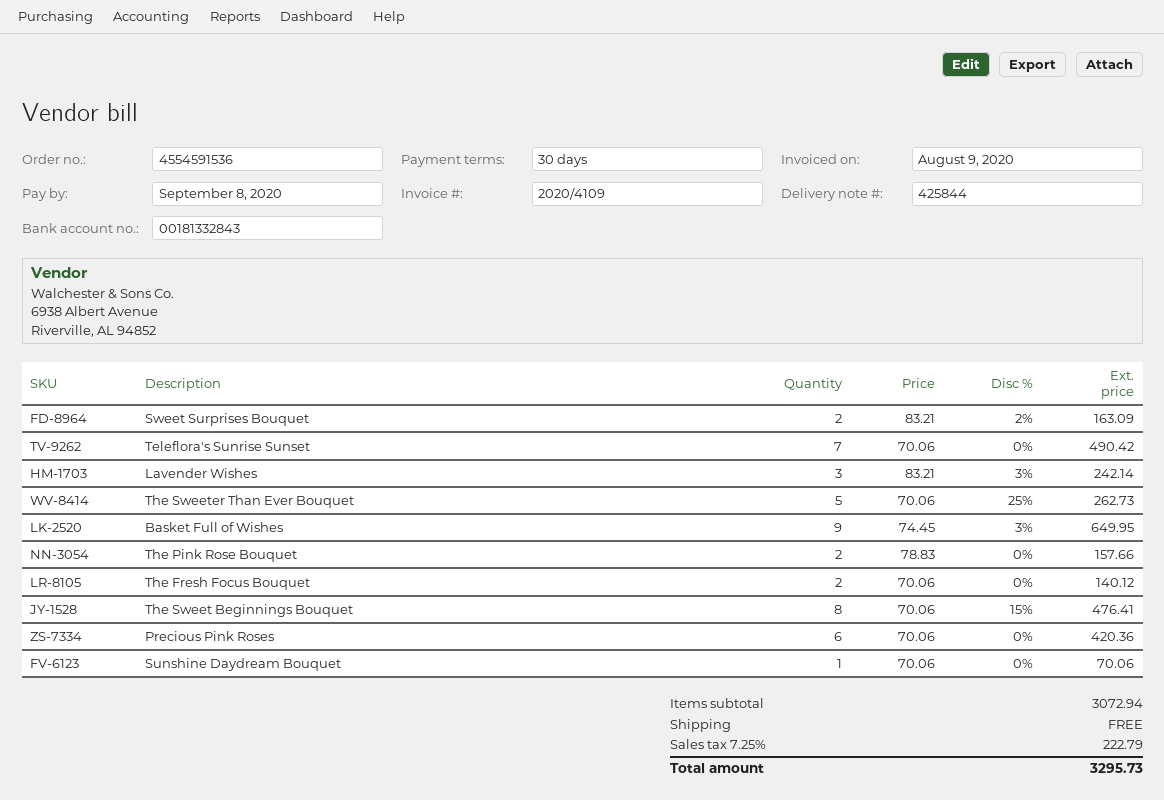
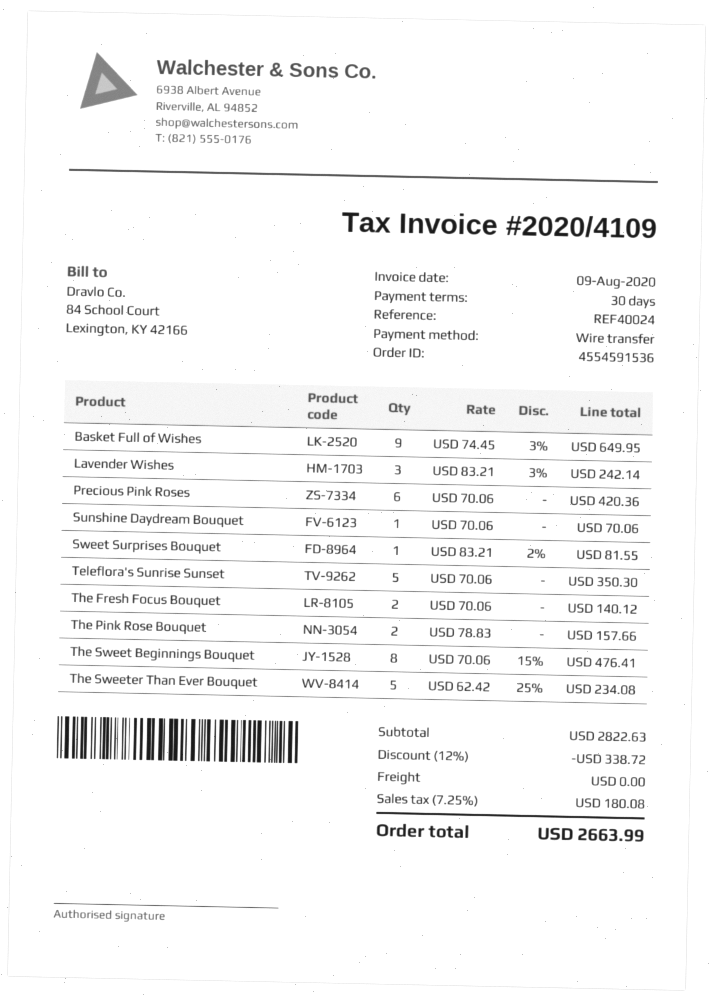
Sweet Surprises Bouquet: 2 x 83.21 - 2% = 163.09 -> 1 x 83.21 - 2% = 81.55
Teleflora's Sunrise Sunset: 7 x 70.06 = 490.42 -> 5 x 70.06 = 350.30
The Sweeter Than Ever Bouquet: 5 x 70.06 - 25% = 262.73 -> 5 x 62.42 - 25% = 234.08
subtotal: 3072.94 -> 2822.63
discount: none -> 12% = 338.72
tax: 7.25% = 222.79 -> 7.25% = 180.08
total: 3295.73 -> 2663.99

